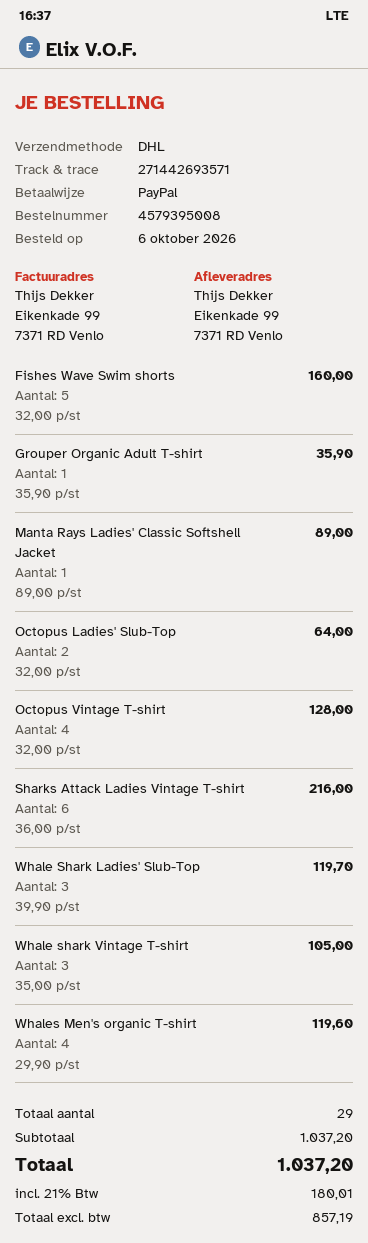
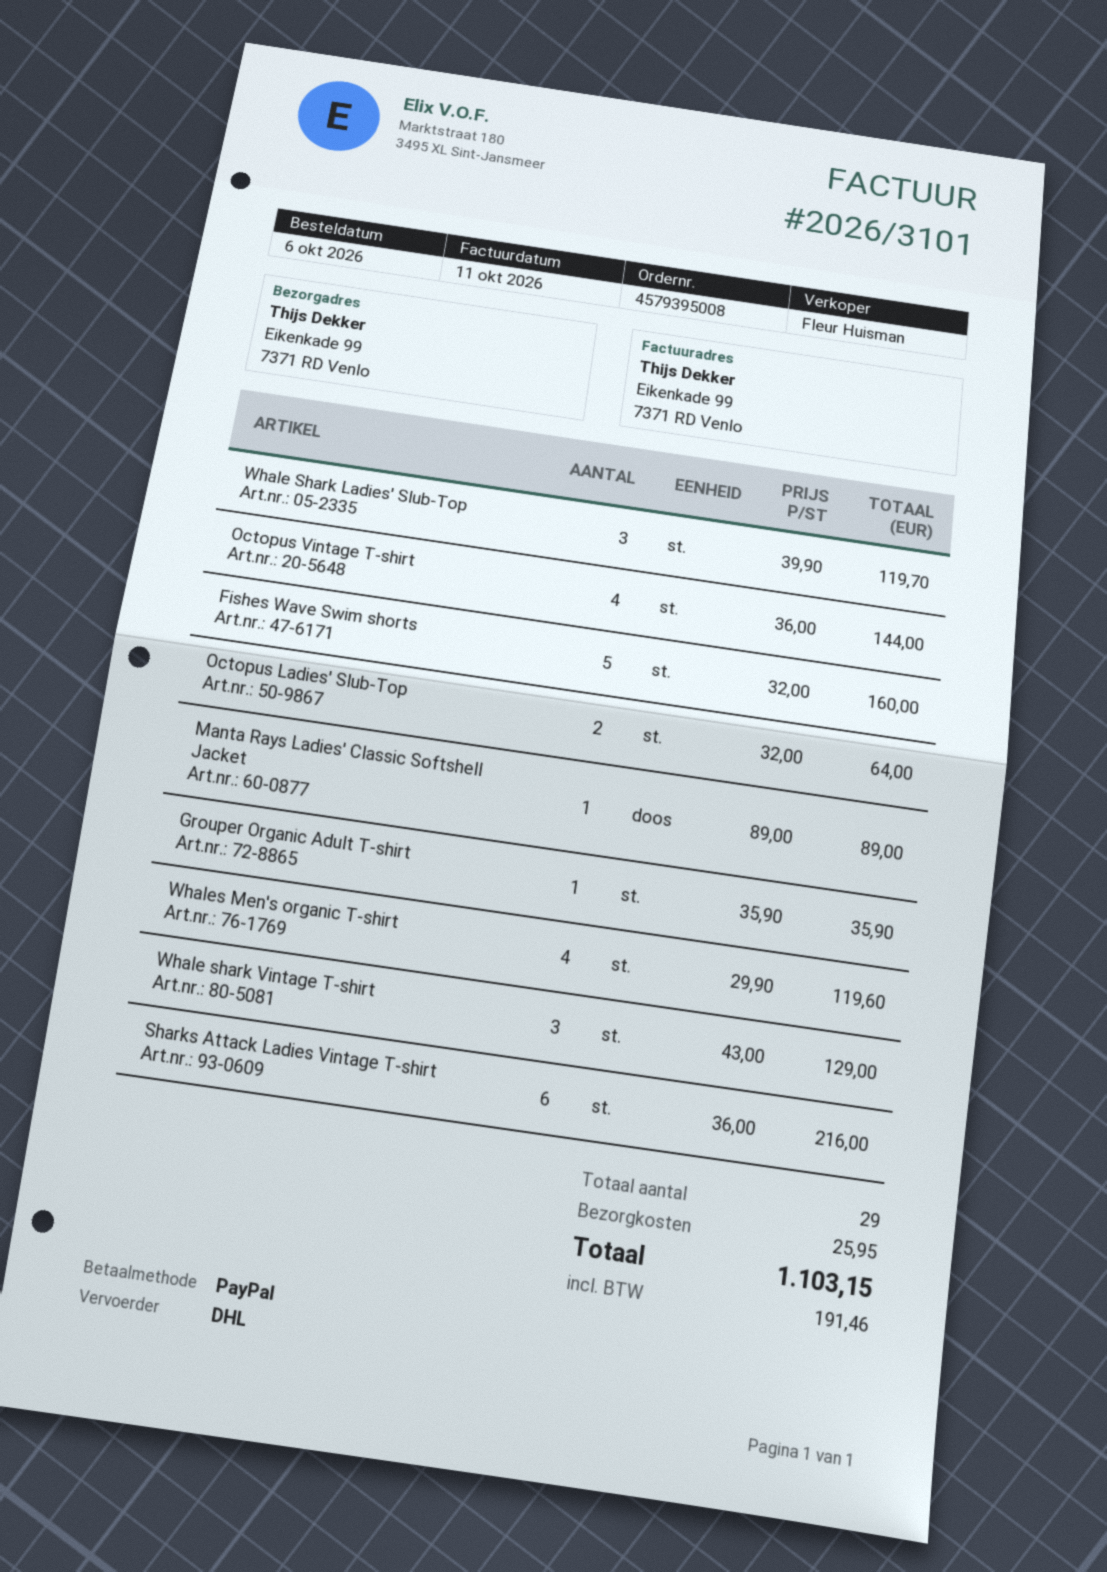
Octopus Vintage T-shirt: 4 x 32.00 = 128.00 -> 4 x 36.00 = 144.00
Whale shark Vintage T-shirt: 3 x 35.00 = 105.00 -> 3 x 43.00 = 129.00
shipping: none -> 25.95
tax: 180.01 -> 191.46
total: 1037.20 -> 1103.15

